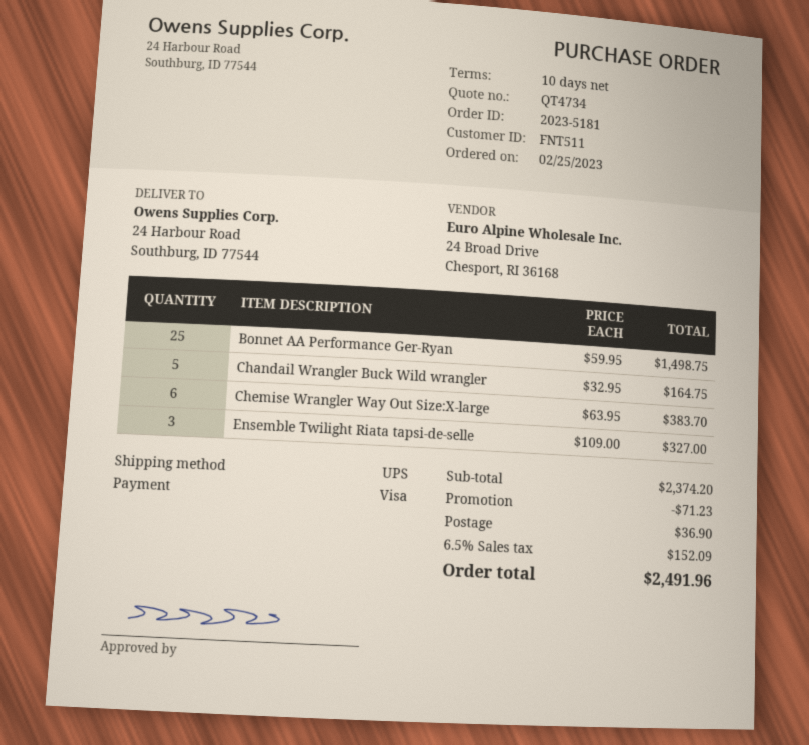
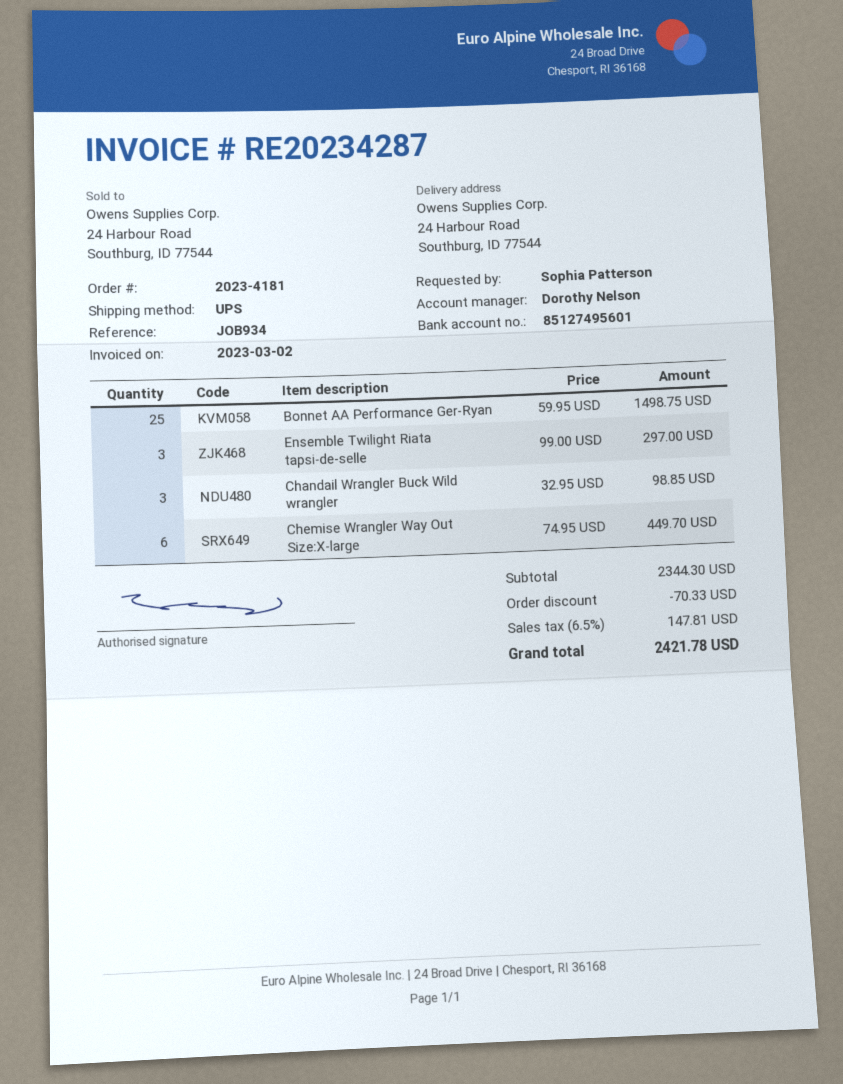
order number: 2023-5181 -> 2023-4181
Chandail Wrangler Buck Wild wrangler: 5 x 32.95 = 164.75 -> 3 x 32.95 = 98.85
Chemise Wrangler Way Out Size:X-large: 6 x 63.95 = 383.70 -> 6 x 74.95 = 449.70
Ensemble Twilight Riata tapsi-de-selle: 3 x 109.00 = 327.00 -> 3 x 99.00 = 297.00
subtotal: 2374.20 -> 2344.30
discount: 71.23 -> 70.33
shipping: 36.90 -> none
tax: 6.5% = 152.09 -> 6.5% = 147.81
total: 2491.96 -> 2421.78

